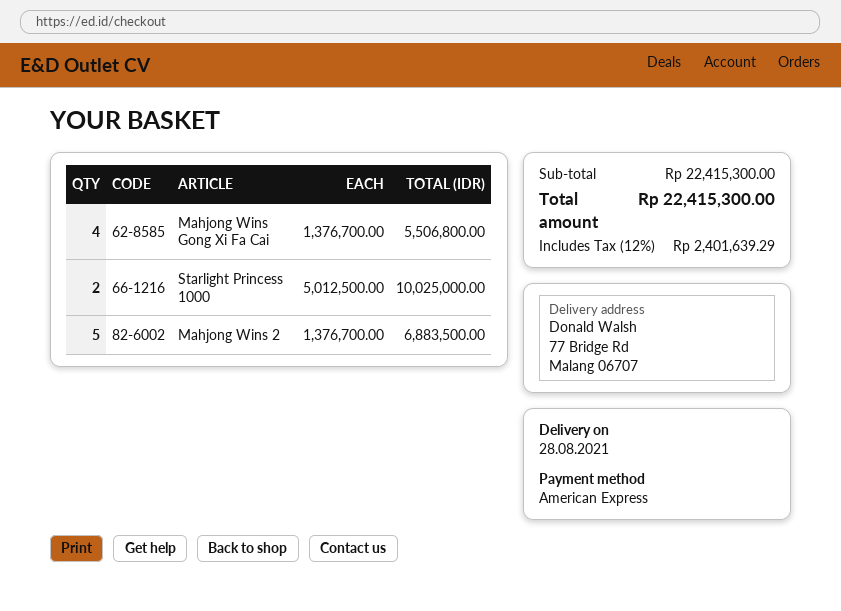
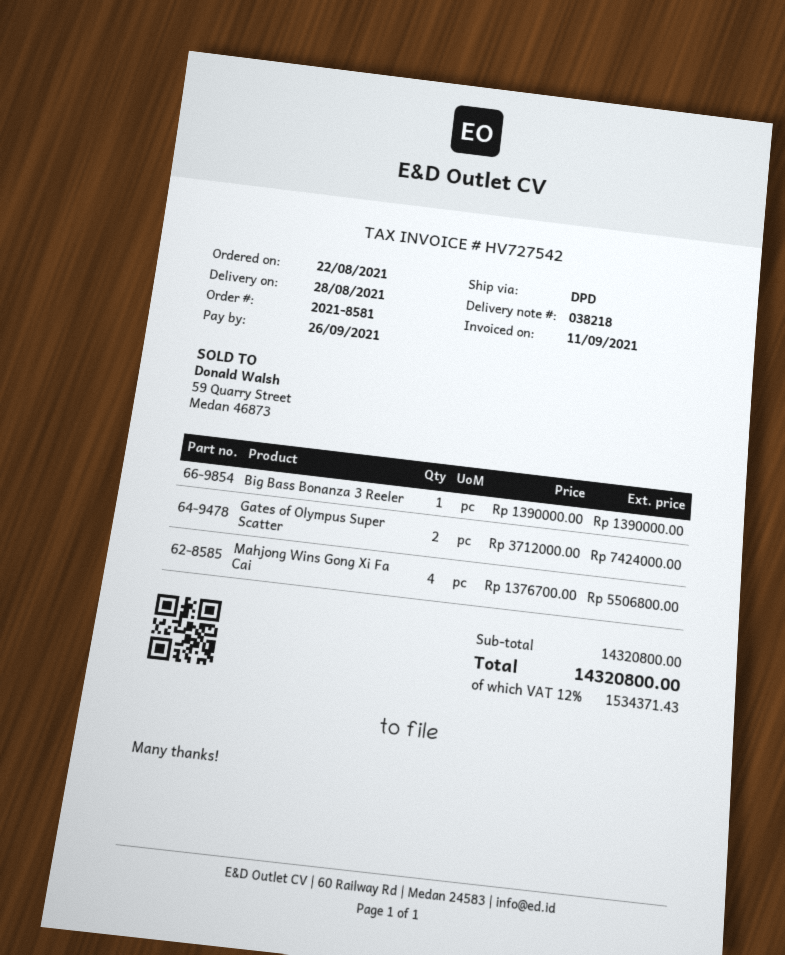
Starlight Princess 1000: 2 x 5012500.00 = 10025000.00 -> none
Mahjong Wins 2: 5 x 1376700.00 = 6883500.00 -> none
Big Bass Bonanza 3 Reeler: none -> 1 x 1390000.00 = 1390000.00
Gates of Olympus Super Scatter: none -> 2 x 3712000.00 = 7424000.00
subtotal: 22415300.00 -> 14320800.00
tax: 12% = 2401639.29 -> 12% = 1534371.43
total: 22415300.00 -> 14320800.00

